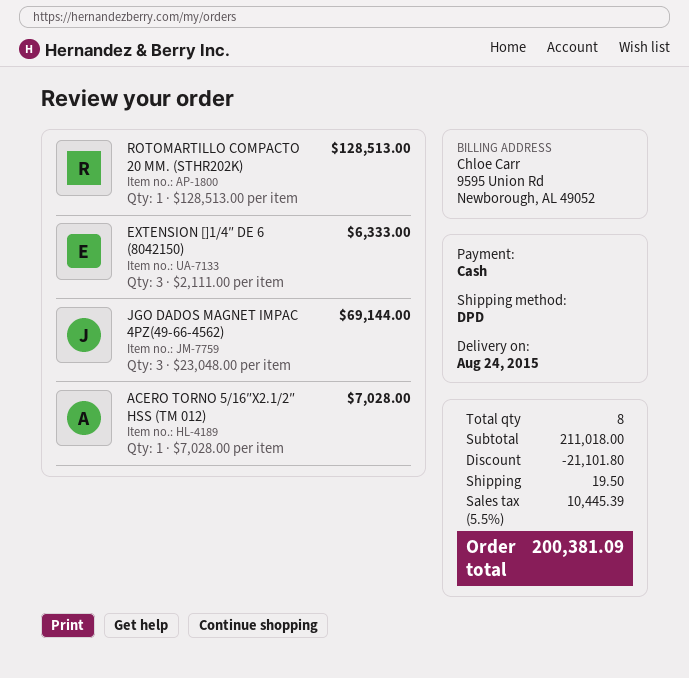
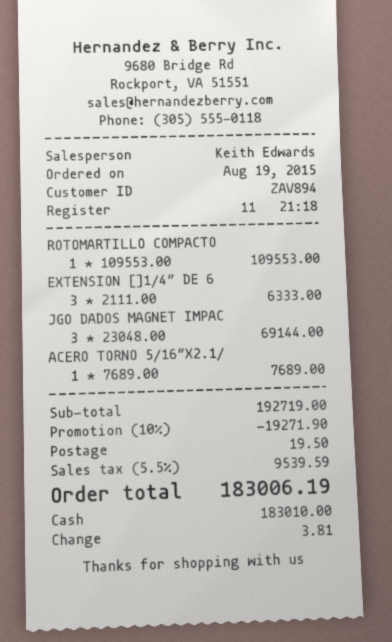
ROTOMARTILLO COMPACTO 20 MM. (STHR202K): 1 x 128513.00 = 128513.00 -> 1 x 109553.00 = 109553.00
ACERO TORNO 5/16″X2.1/2″ HSS (TM 012): 1 x 7028.00 = 7028.00 -> 1 x 7689.00 = 7689.00
subtotal: 211018.00 -> 192719.00
discount: 21101.80 -> 19271.90
tax: 5.5% = 10445.39 -> 5.5% = 9539.59
total: 200381.09 -> 183006.19

